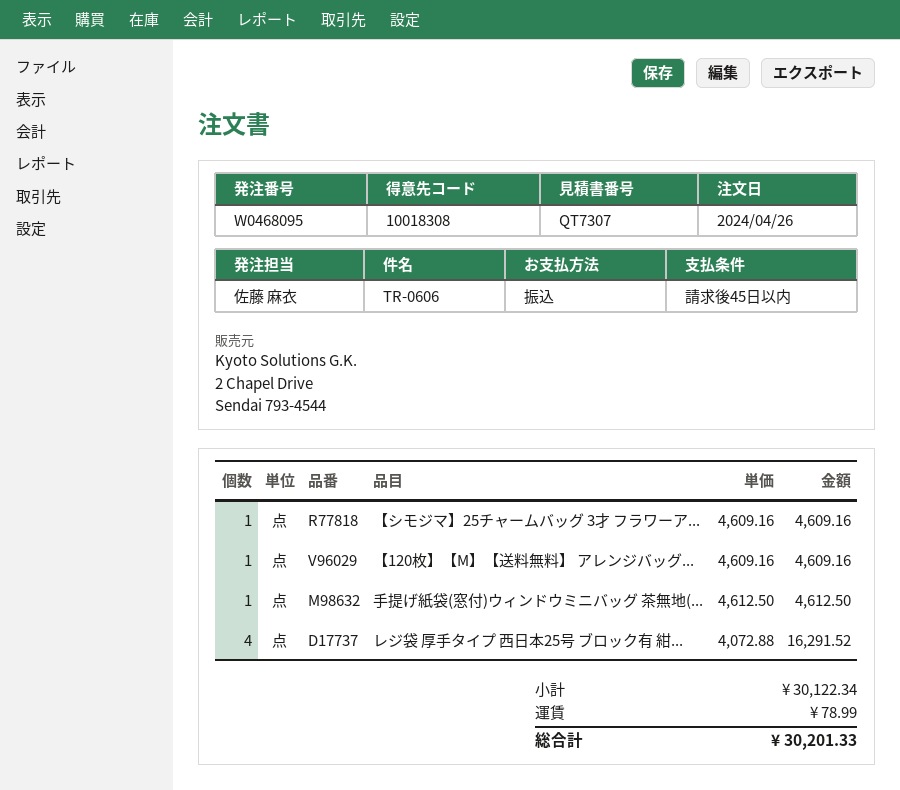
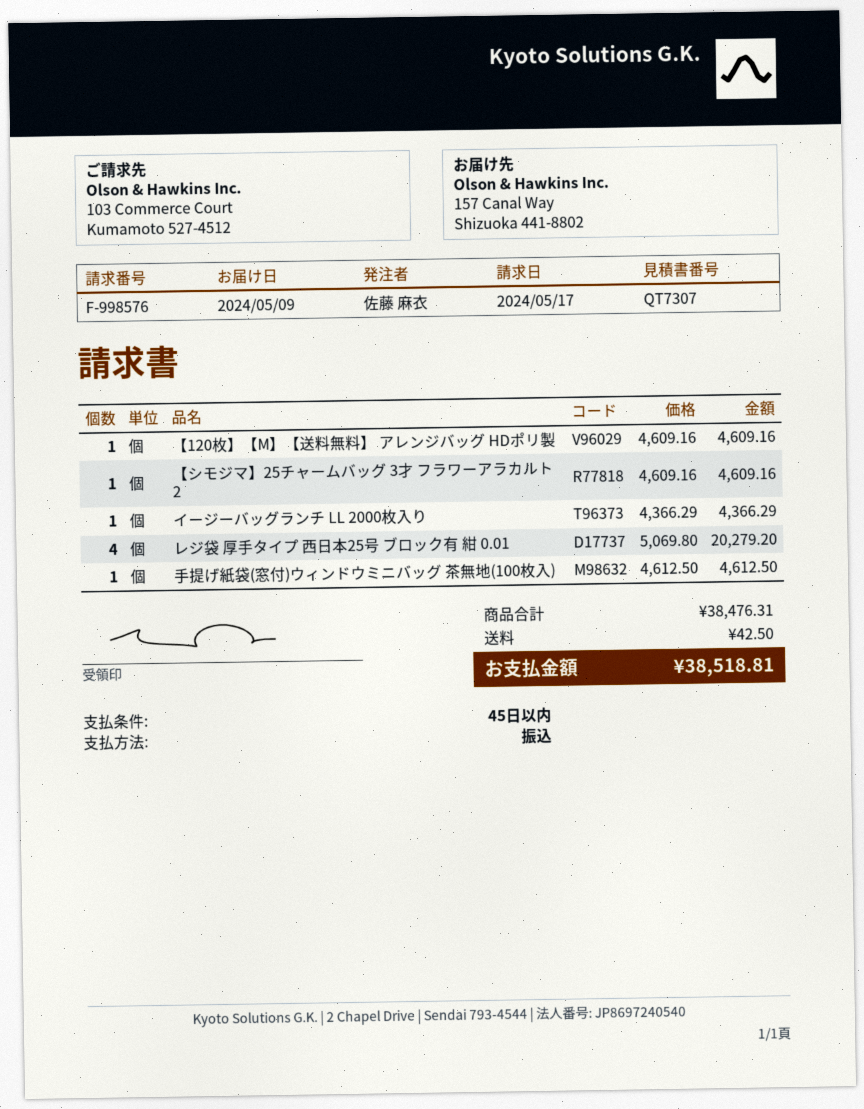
レジ袋 厚手タイプ 西日本25号 ブロック有 紺...: 4 x 4072.88 = 16291.52 -> 4 x 5069.80 = 20279.20
イージーバッグランチ LL 2000枚入り: none -> 1 x 4366.29 = 4366.29
subtotal: 30122.34 -> 38476.31
shipping: 78.99 -> 42.50
total: 30201.33 -> 38518.81

